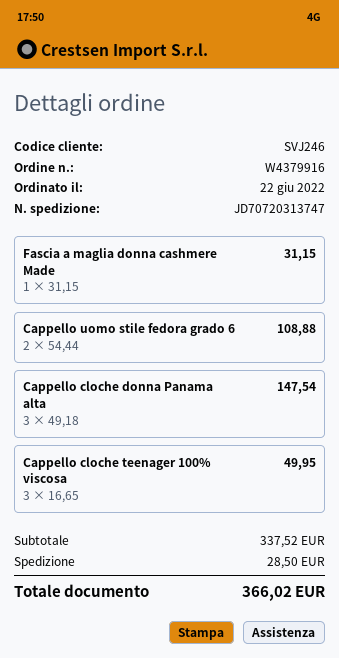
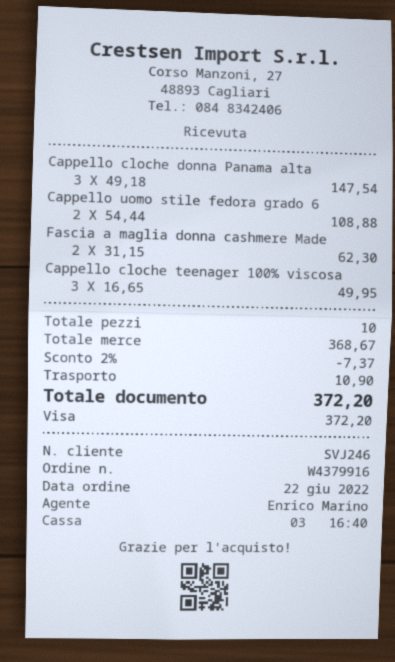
Fascia a maglia donna cashmere Made: 1 x 31.15 = 31.15 -> 2 x 31.15 = 62.30
subtotal: 337.52 -> 368.67
discount: none -> 2% = 7.37
shipping: 28.50 -> 10.90
total: 366.02 -> 372.20

